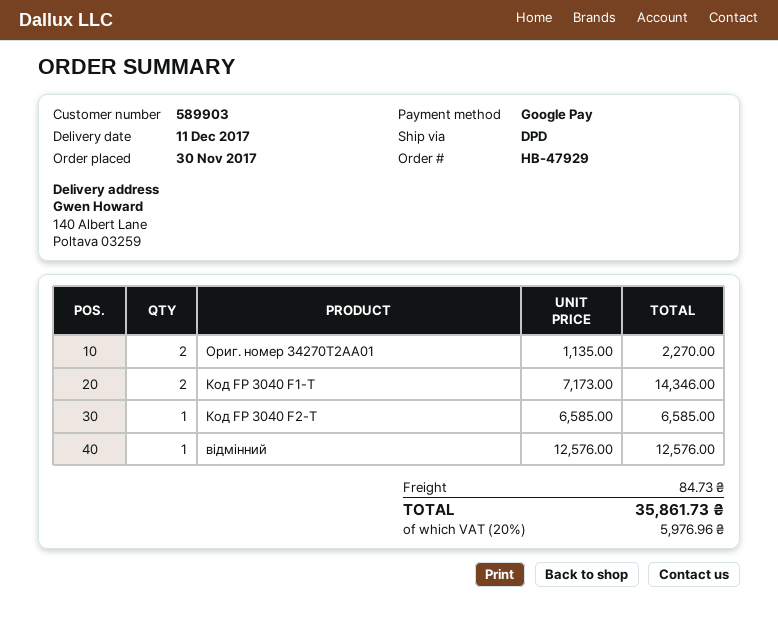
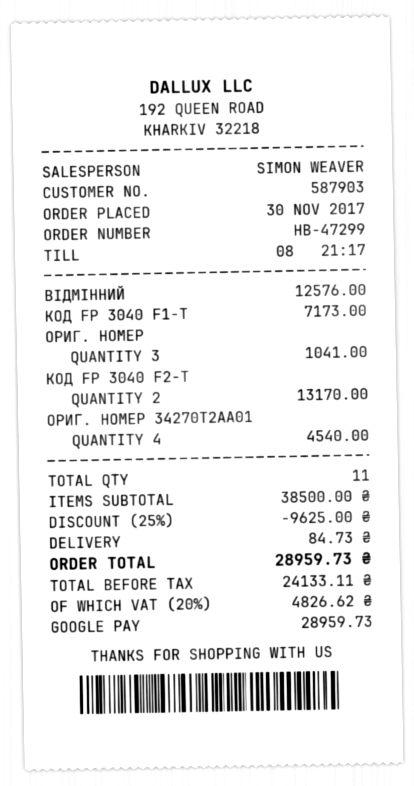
order number: HB-47929 -> HB-47299
customer number: 589903 -> 587903
Ориг. номер 34270T2AA01: 2 for 2270.00 -> 4 for 4540.00
Код FP 3040 F1-T: 2 for 14346.00 -> 1 for 7173.00
Код FP 3040 F2-T: 1 for 6585.00 -> 2 for 13170.00
ОРИГ. НОМЕР: none -> 3 for 1041.00
discount: none -> 25% = 9625.00
tax: 20% = 5976.96 -> 20% = 4826.62
total: 35861.73 -> 28959.73

